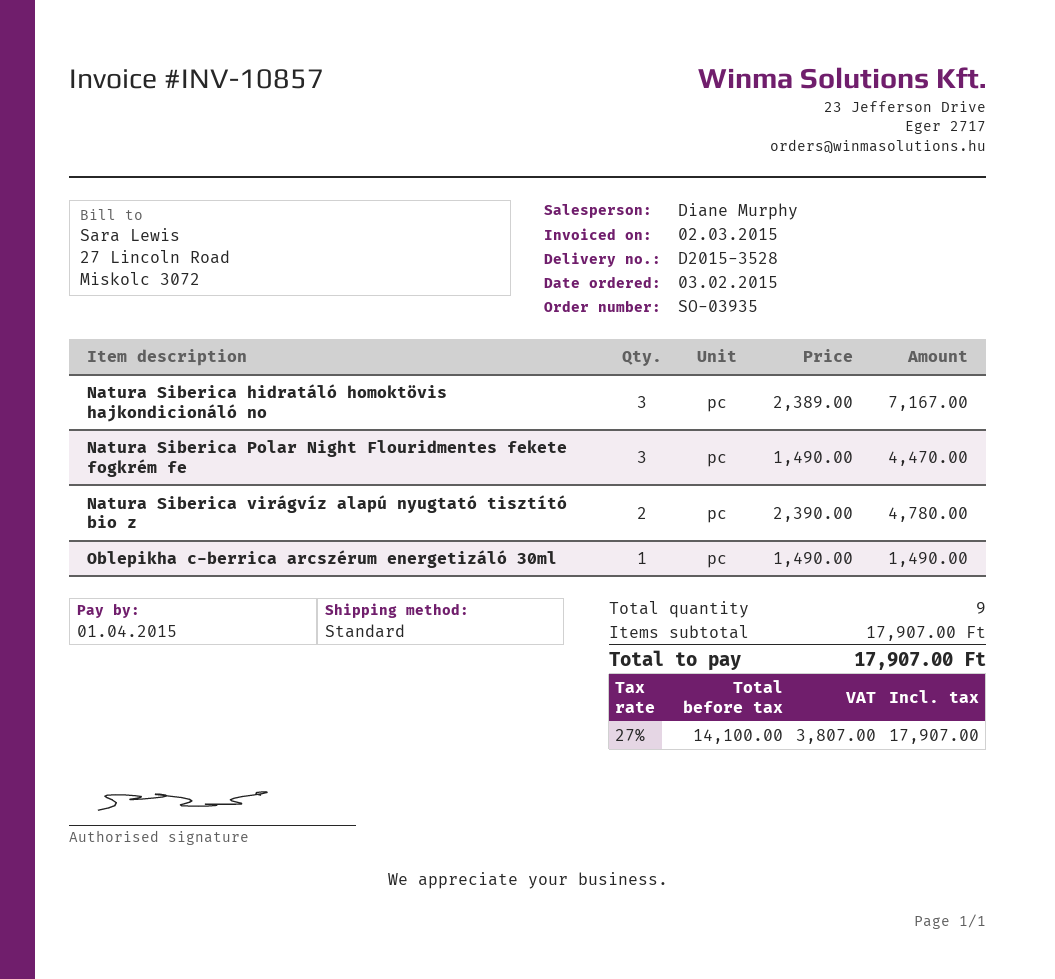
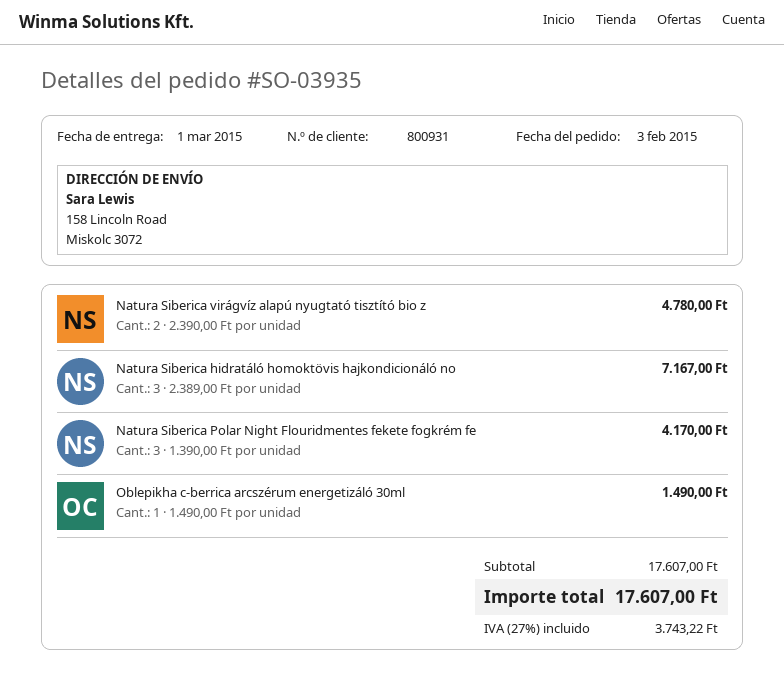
Natura Siberica Polar Night Flouridmentes fekete fogkrém fe: 3 x 1490.00 = 4470.00 -> 3 x 1390.00 = 4170.00
subtotal: 17907.00 -> 17607.00
tax: 27% = 3807.00 -> 27% = 3743.22
total: 17907.00 -> 17607.00

